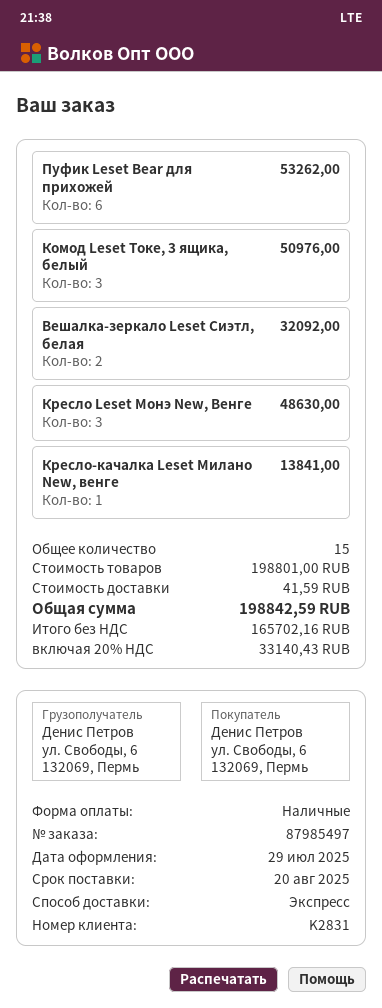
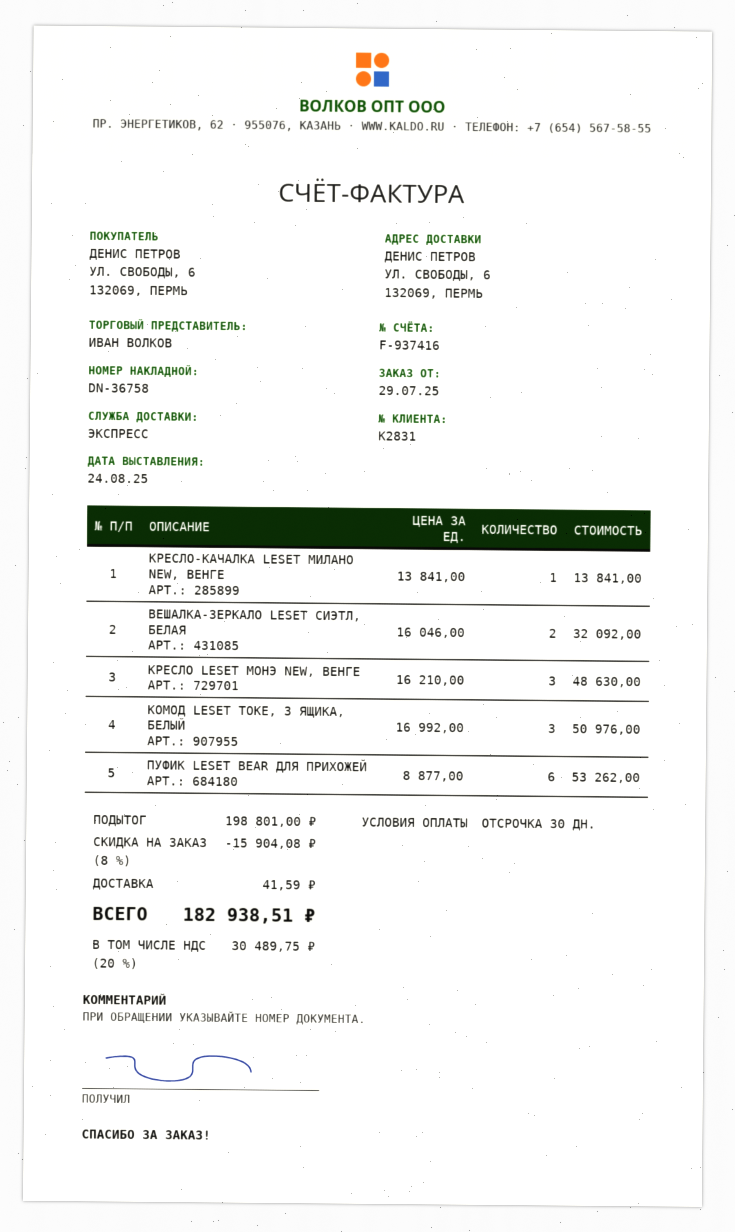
discount: none -> 8% = 15904.08
tax: 20% = 33140.43 -> 20% = 30489.75
total: 198842.59 -> 182938.51

